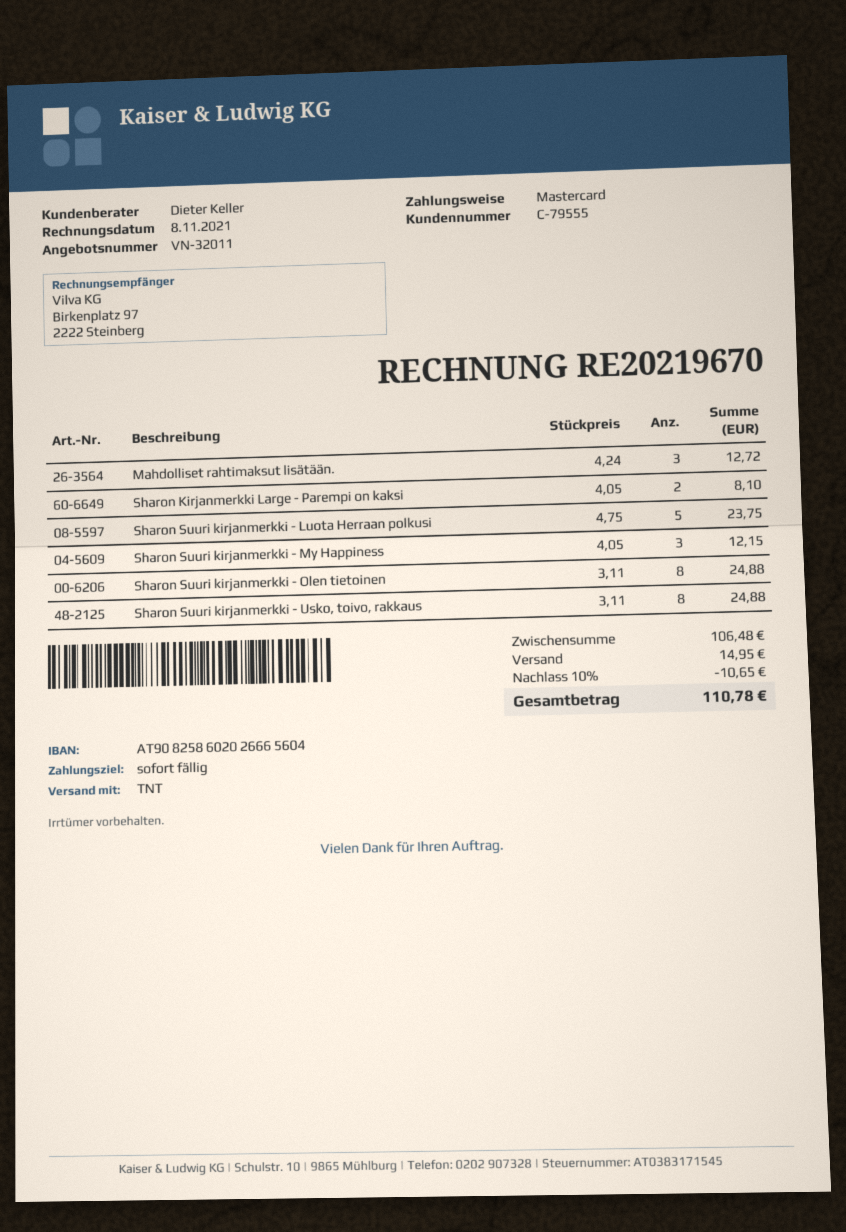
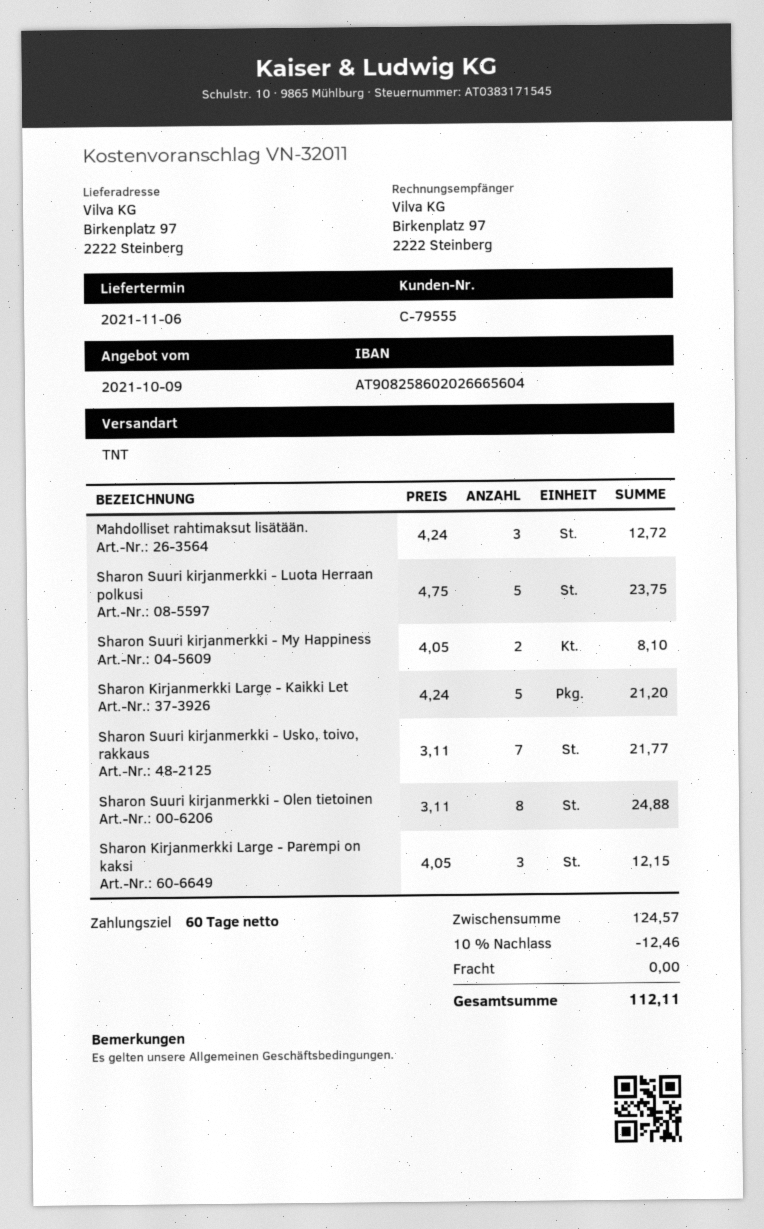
payment terms: on receipt -> 60 days
Sharon Kirjanmerkki Large - Parempi on kaksi: 2 x 4.05 = 8.10 -> 3 x 4.05 = 12.15
Sharon Suuri kirjanmerkki - My Happiness: 3 x 4.05 = 12.15 -> 2 x 4.05 = 8.10
Sharon Suuri kirjanmerkki - Usko, toivo, rakkaus: 8 x 3.11 = 24.88 -> 7 x 3.11 = 21.77
Sharon Kirjanmerkki Large - Kaikki Let: none -> 5 x 4.24 = 21.20
subtotal: 106.48 -> 124.57
discount: 10% = 10.65 -> 10% = 12.46
shipping: 14.95 -> 0.00
total: 110.78 -> 112.11

